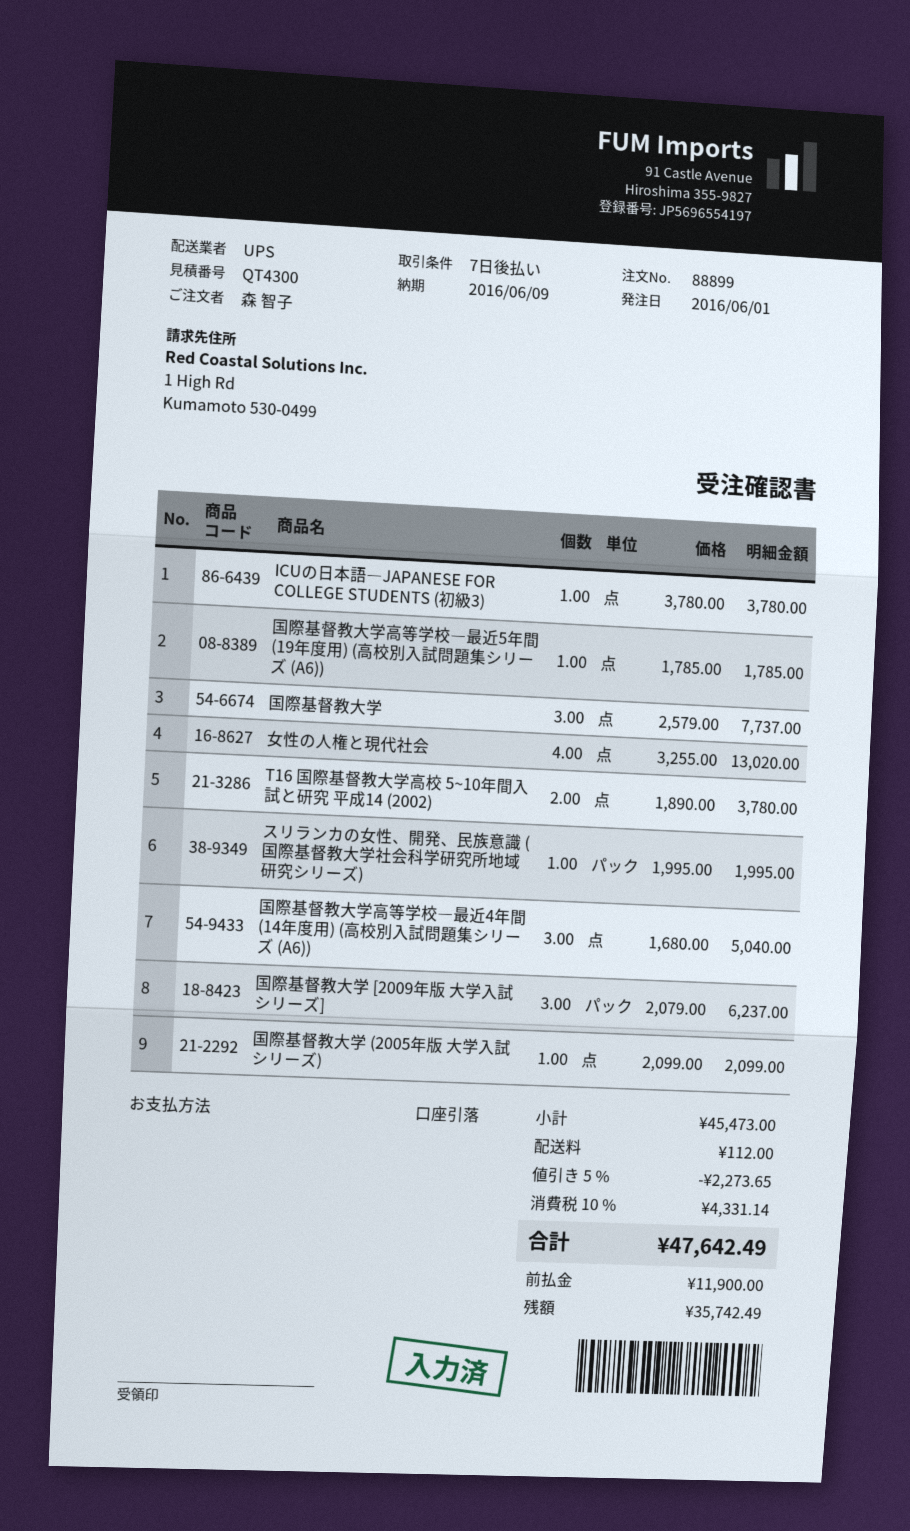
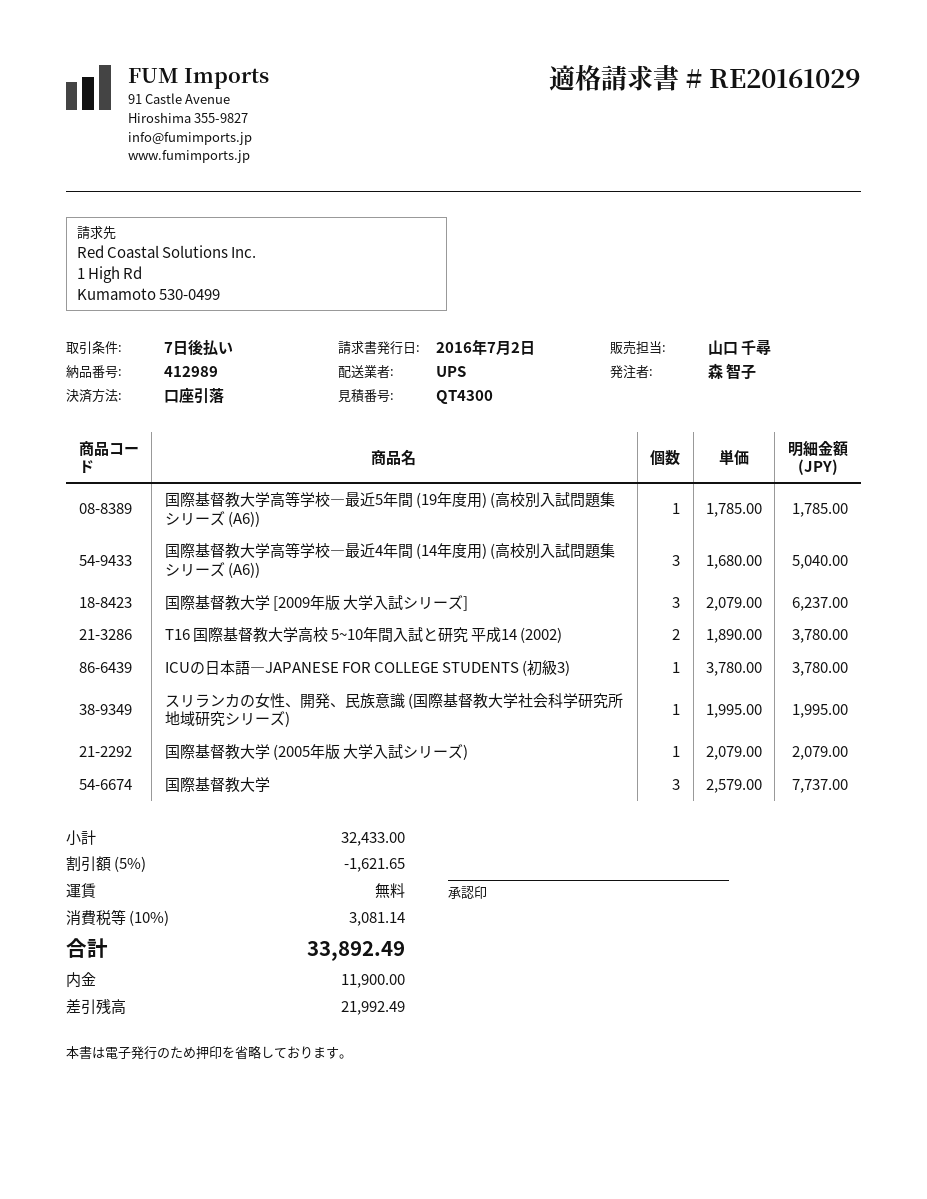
女性の人権と現代社会: 4 x 3255.00 = 13020.00 -> none
国際基督教大学 (2005年版 大学入試シリーズ): 1 x 2099.00 = 2099.00 -> 1 x 2079.00 = 2079.00
subtotal: 45473.00 -> 32433.00
discount: 5% = 2273.65 -> 5% = 1621.65
shipping: 112.00 -> 0.00
tax: 10% = 4331.14 -> 10% = 3081.14
total: 47642.49 -> 33892.49
balance: 35742.49 -> 21992.49

